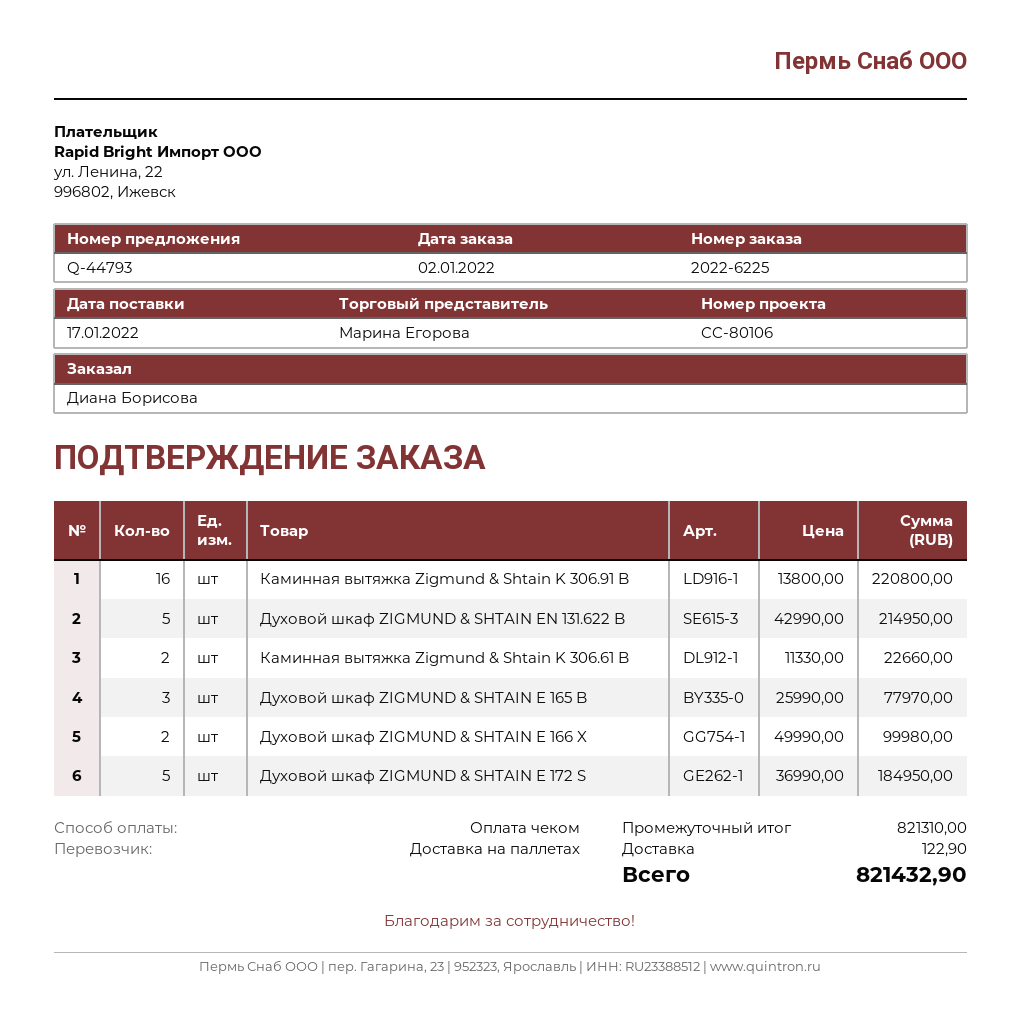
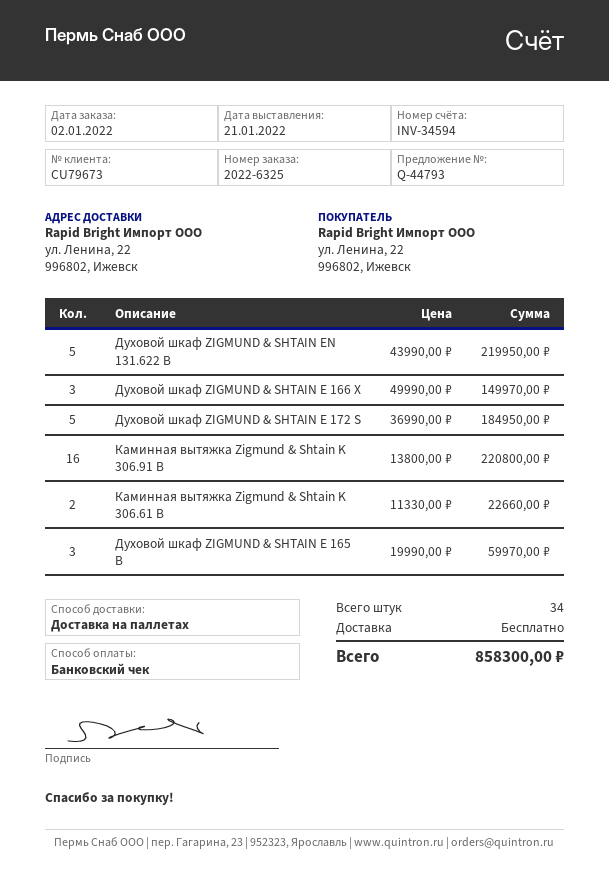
order number: 2022-6225 -> 2022-6325
Духовой шкаф ZIGMUND & SHTAIN EN 131.622 B: 5 x 42990.00 = 214950.00 -> 5 x 43990.00 = 219950.00
Духовой шкаф ZIGMUND & SHTAIN E 165 B: 3 x 25990.00 = 77970.00 -> 3 x 19990.00 = 59970.00
Духовой шкаф ZIGMUND & SHTAIN E 166 X: 2 x 49990.00 = 99980.00 -> 3 x 49990.00 = 149970.00
shipping: 122.90 -> 0.00
total: 821432.90 -> 858300.00

